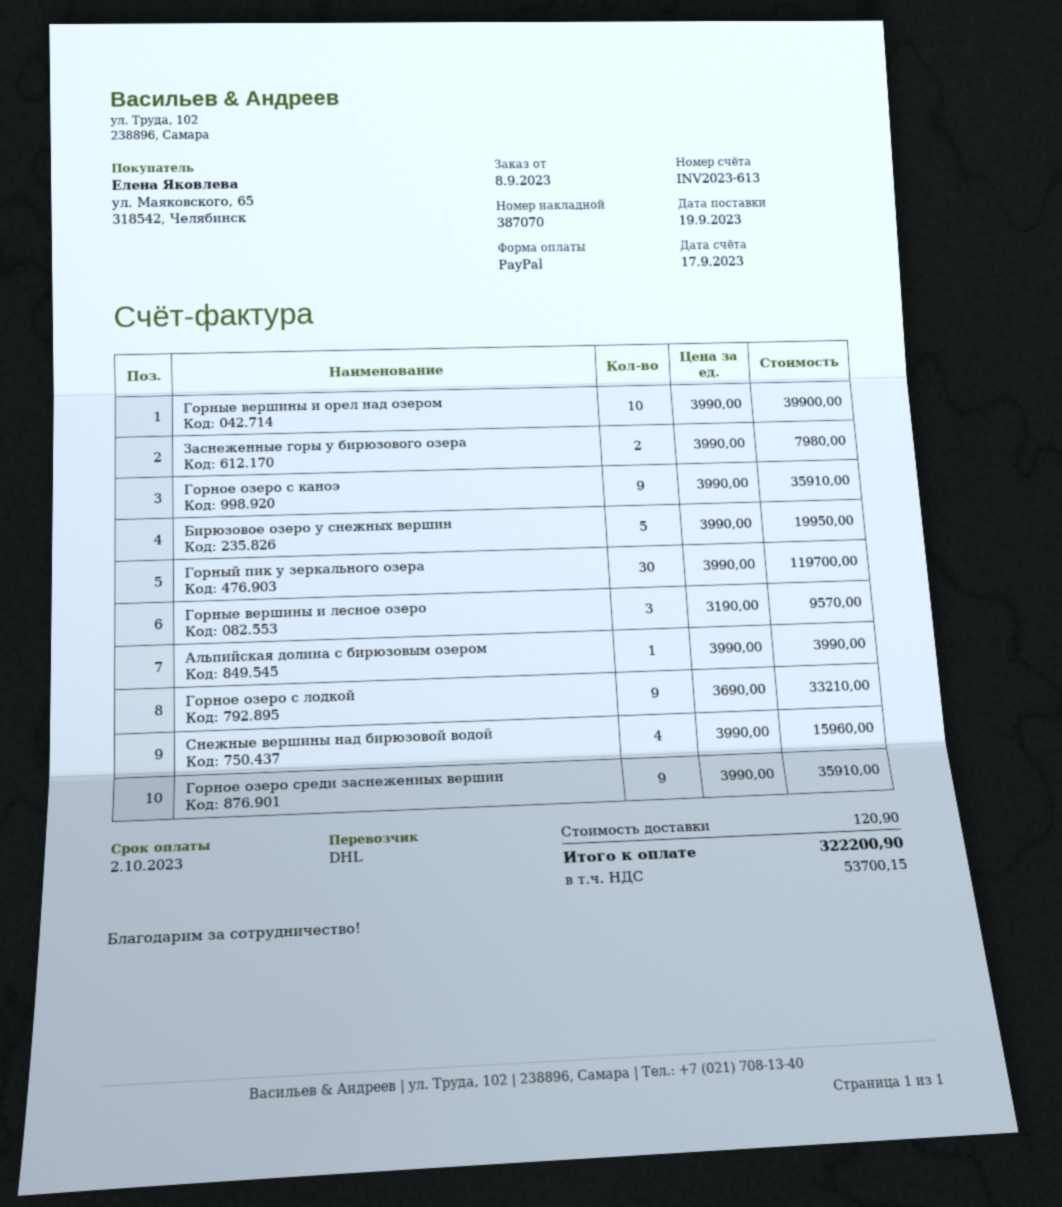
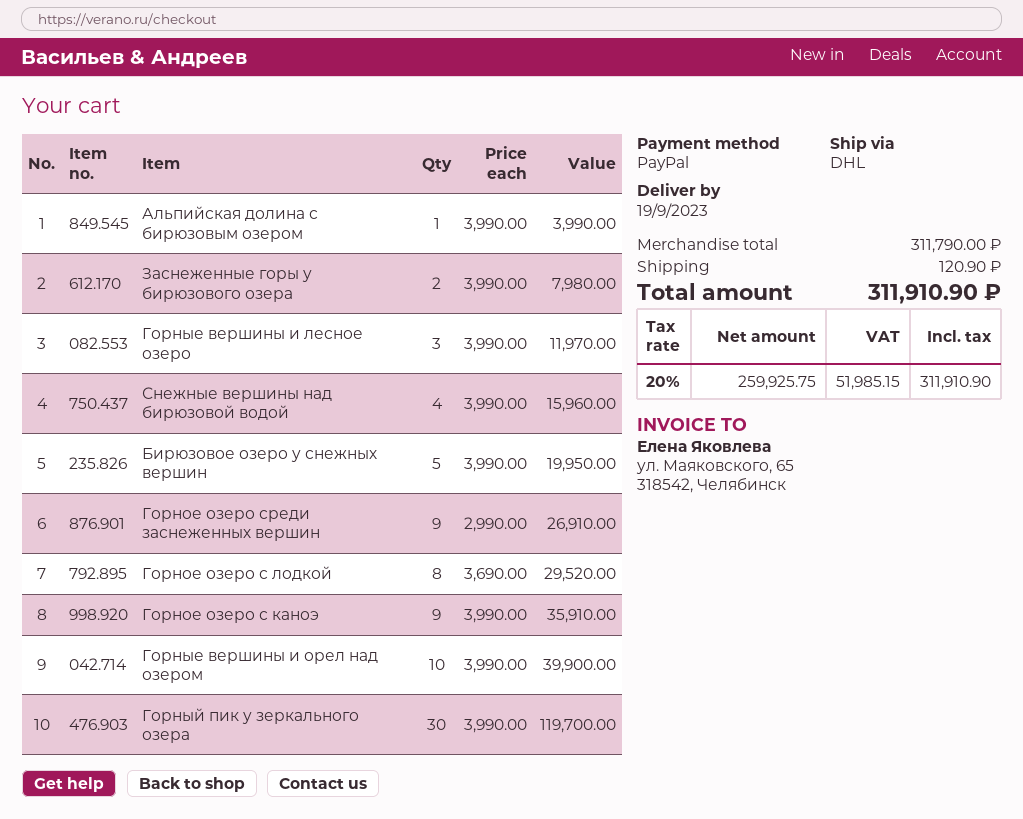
Горные вершины и лесное озеро: 3 x 3190.00 = 9570.00 -> 3 x 3990.00 = 11970.00
Горное озеро с лодкой: 9 x 3690.00 = 33210.00 -> 8 x 3690.00 = 29520.00
Горное озеро среди заснеженных вершин: 9 x 3990.00 = 35910.00 -> 9 x 2990.00 = 26910.00
tax: 53700.15 -> 51985.15
total: 322200.90 -> 311910.90

